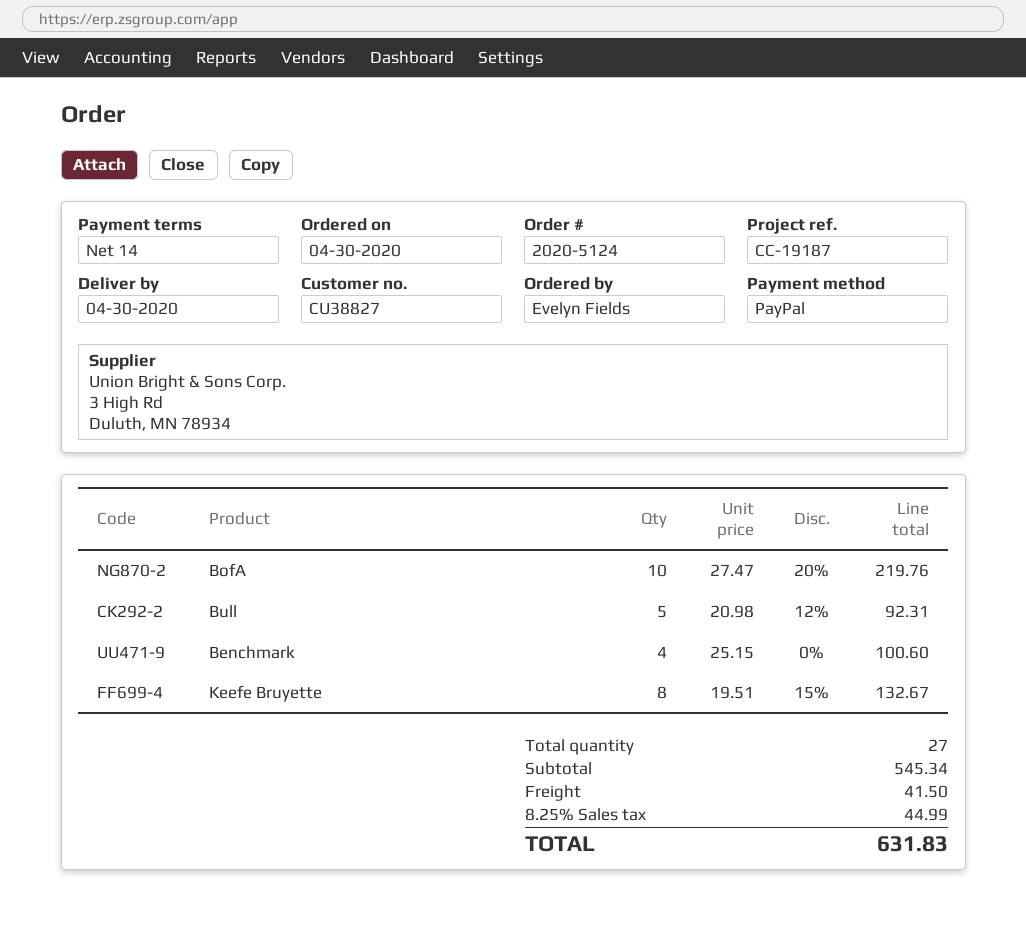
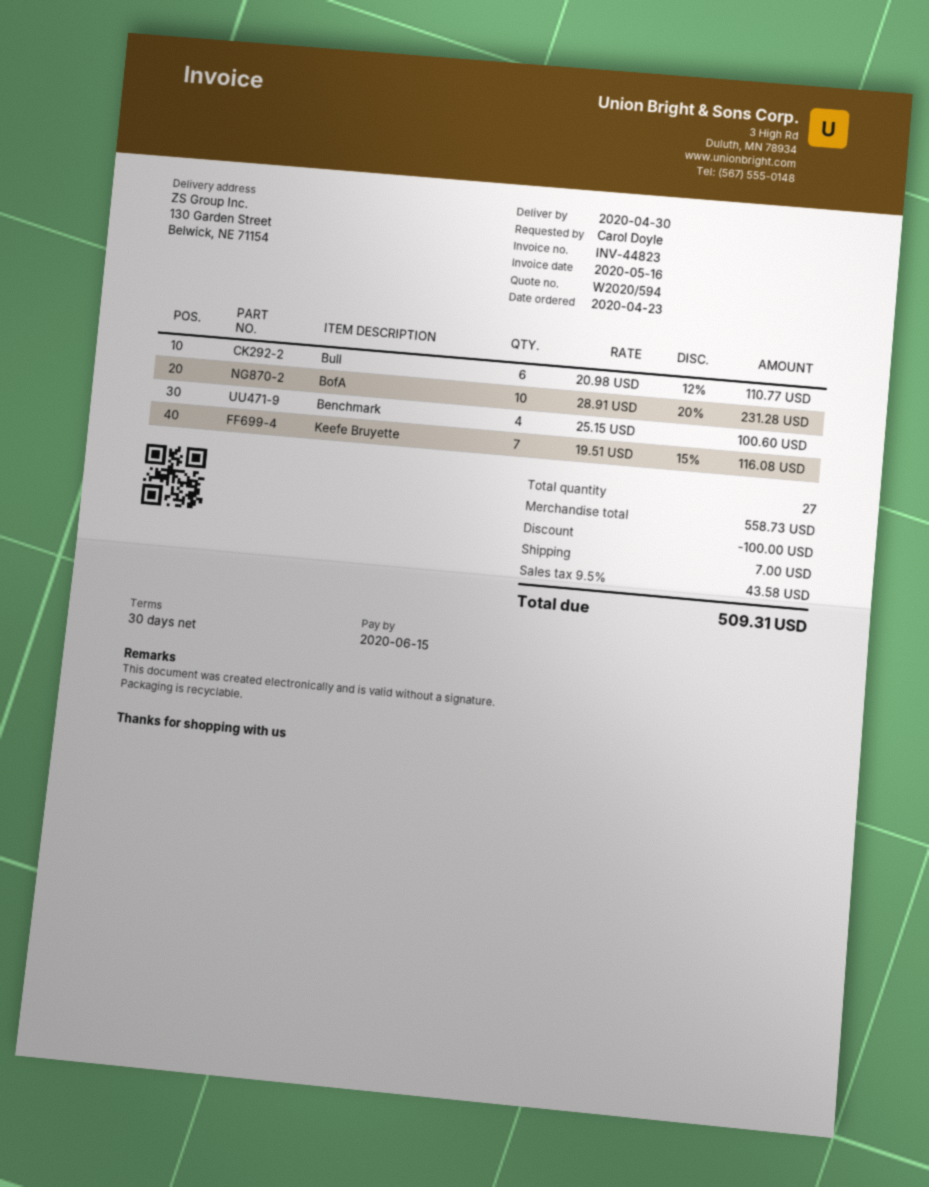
order date: 2020-04-30 -> 2020-04-23
payment terms: 14 days -> 30 days
ordered by: Evelyn Fields -> Carol Doyle
BofA: 10 x 27.47 - 20% = 219.76 -> 10 x 28.91 - 20% = 231.28
Bull: 5 x 20.98 - 12% = 92.31 -> 6 x 20.98 - 12% = 110.77
Keefe Bruyette: 8 x 19.51 - 15% = 132.67 -> 7 x 19.51 - 15% = 116.08
subtotal: 545.34 -> 558.73
discount: none -> 100.00
shipping: 41.50 -> 7.00
tax: 8.25% = 44.99 -> 9.5% = 43.58
total: 631.83 -> 509.31

